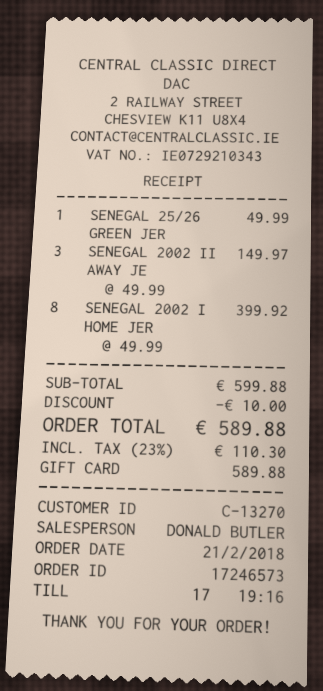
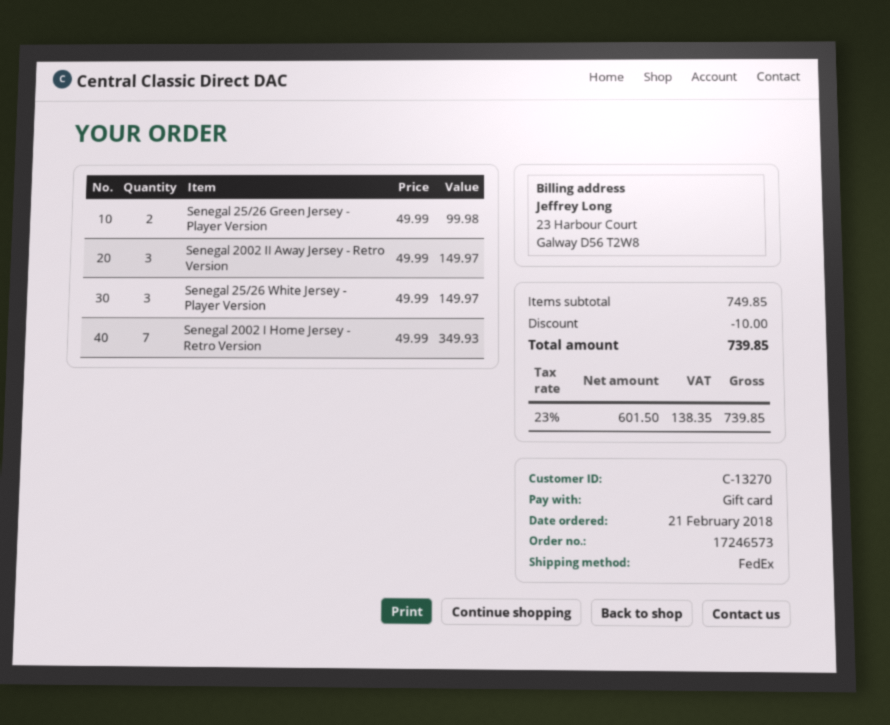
SENEGAL 25/26 GREEN JER: 1 x 49.99 = 49.99 -> 2 x 49.99 = 99.98
SENEGAL 2002 I HOME JER: 8 x 49.99 = 399.92 -> 7 x 49.99 = 349.93
Senegal 25/26 White Jersey - Player Version: none -> 3 x 49.99 = 149.97
subtotal: 599.88 -> 749.85
tax: 23% = 110.30 -> 23% = 138.35
total: 589.88 -> 739.85

